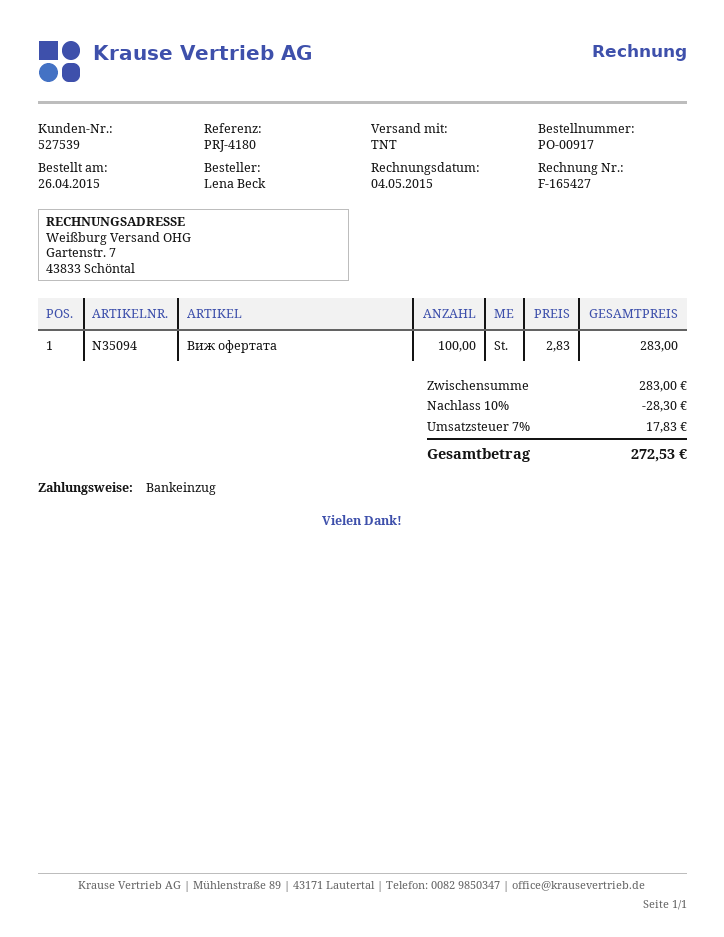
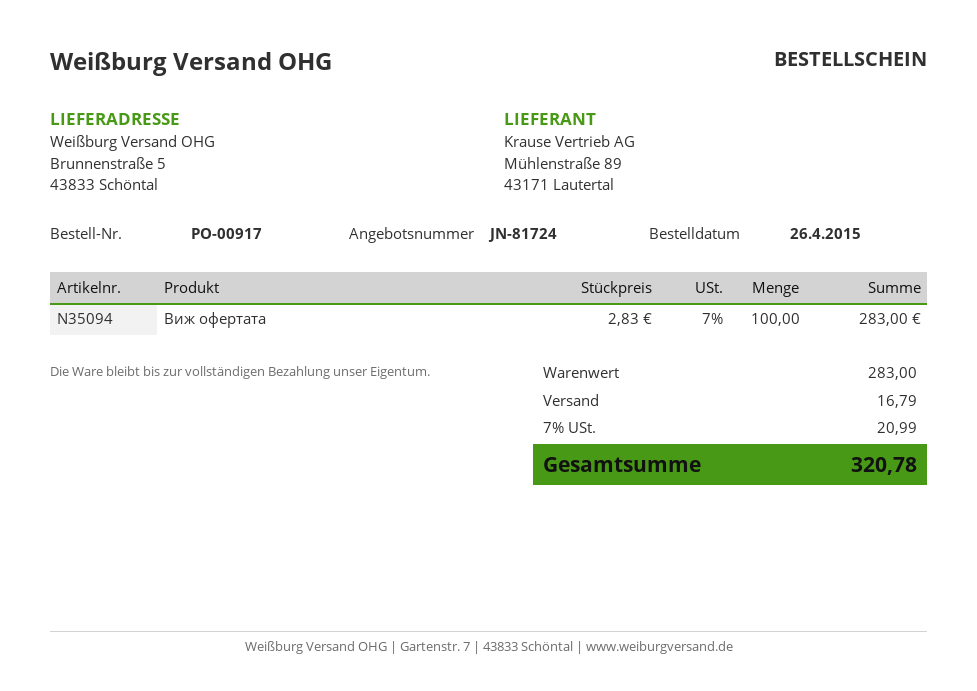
discount: 10% = 28.30 -> none
shipping: none -> 16.79
tax: 7% = 17.83 -> 7% = 20.99
total: 272.53 -> 320.78

